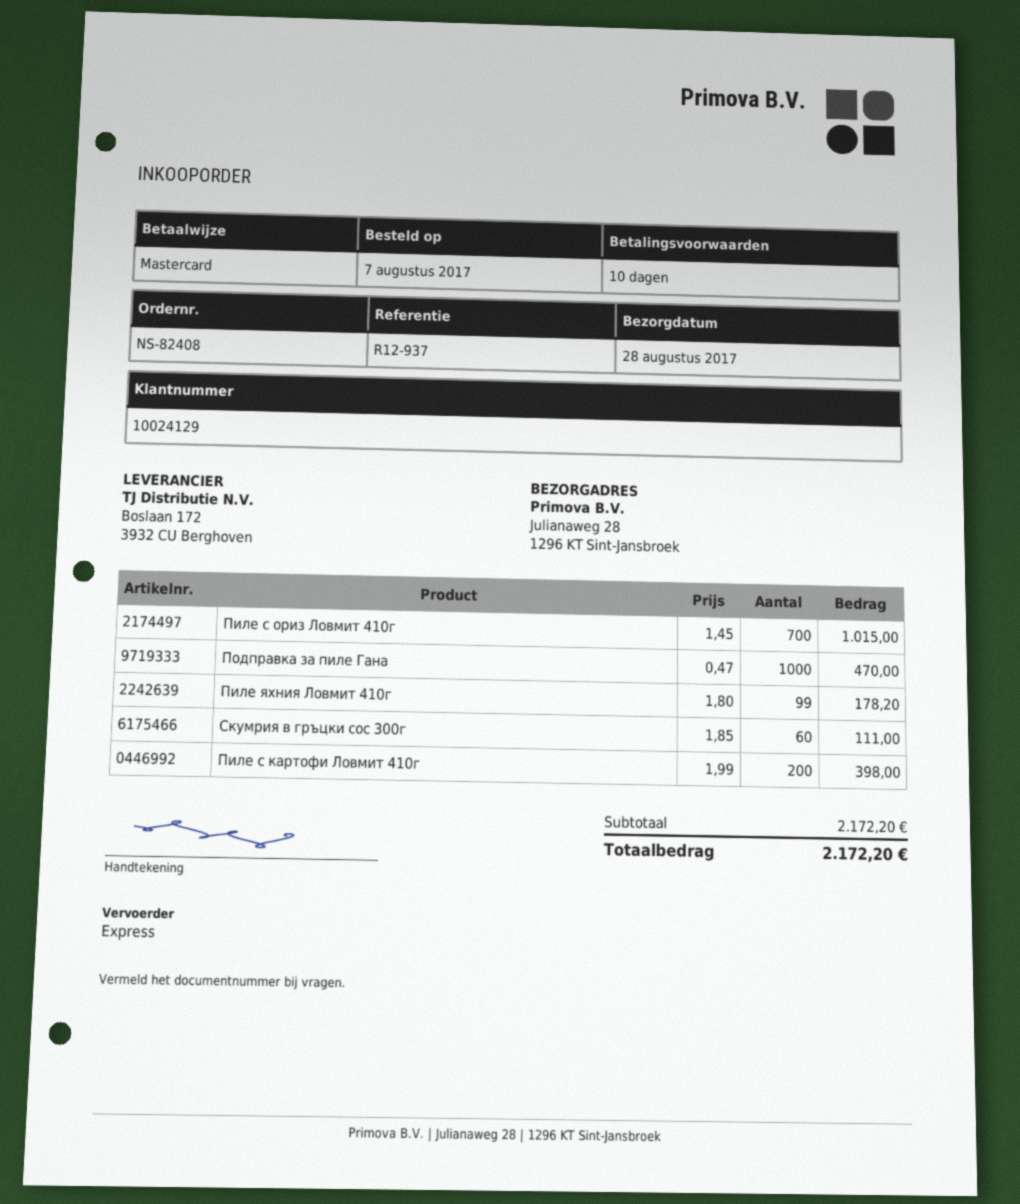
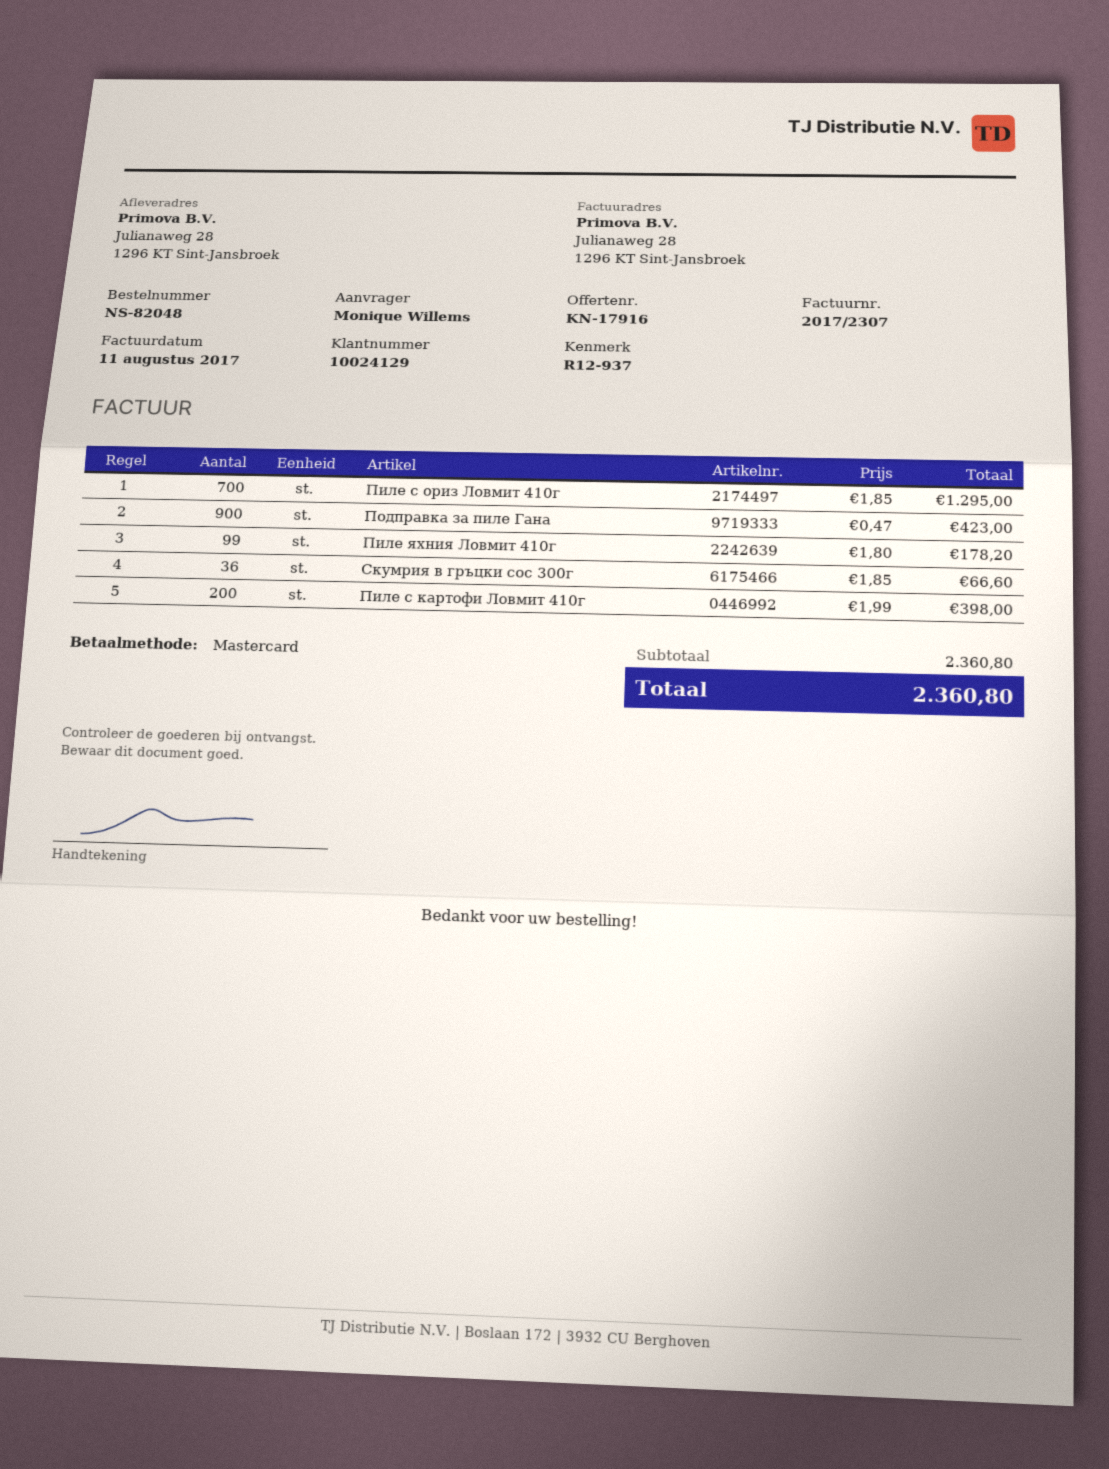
order number: NS-82408 -> NS-82048
Пиле с ориз Ловмит 410г: 700 x 1.45 = 1015.00 -> 700 x 1.85 = 1295.00
Подправка за пиле Гана: 1000 x 0.47 = 470.00 -> 900 x 0.47 = 423.00
Скумрия в гръцки сос 300г: 60 x 1.85 = 111.00 -> 36 x 1.85 = 66.60
subtotal: 2172.20 -> 2360.80
total: 2172.20 -> 2360.80

